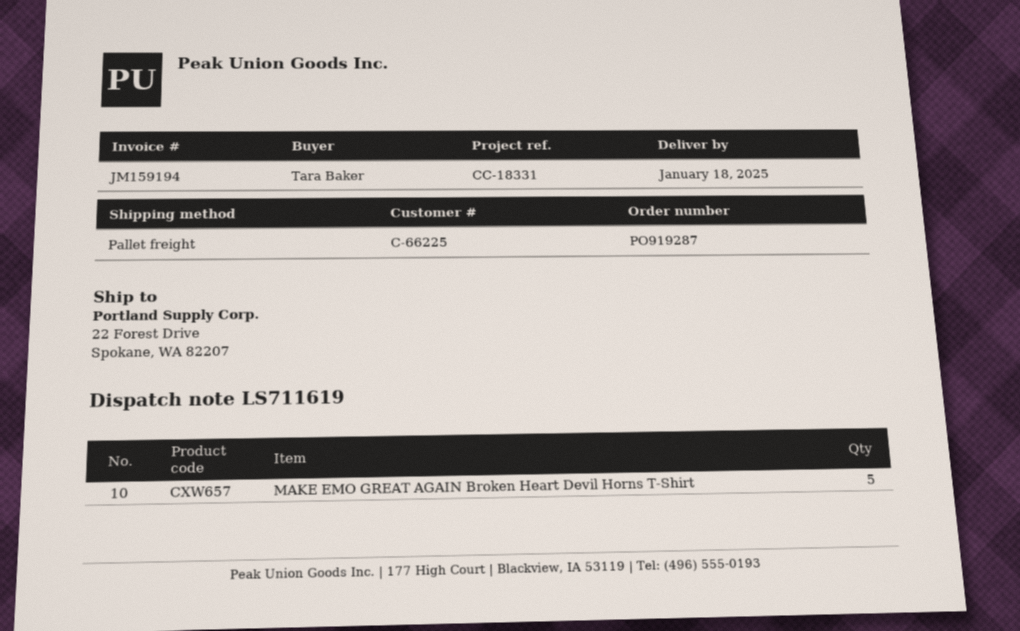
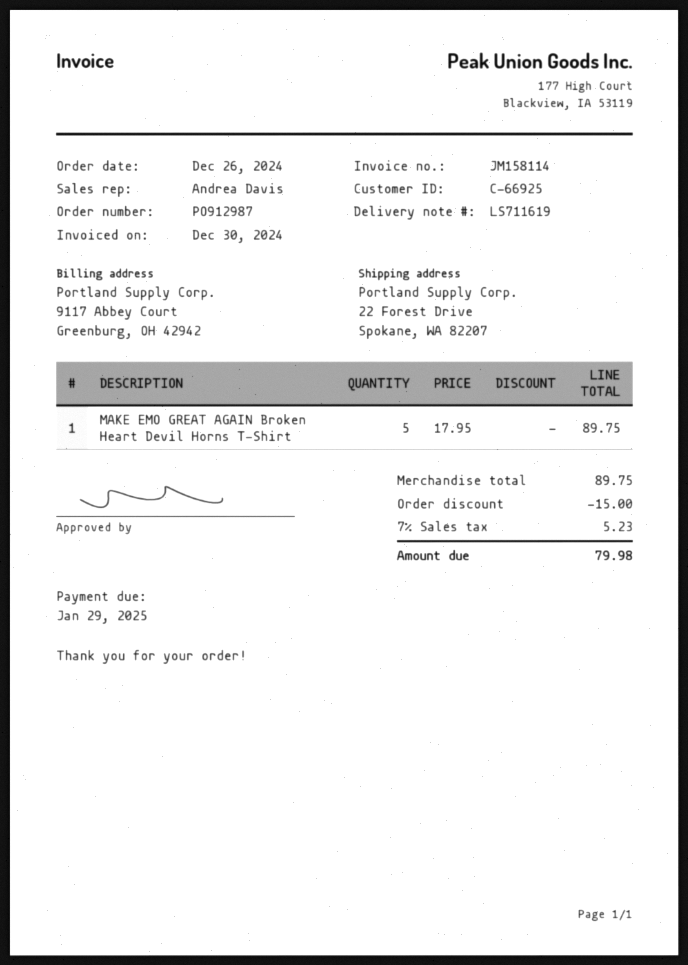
order number: PO919287 -> PO912987
invoice number: JM159194 -> JM158114
customer number: C-66225 -> C-66925

